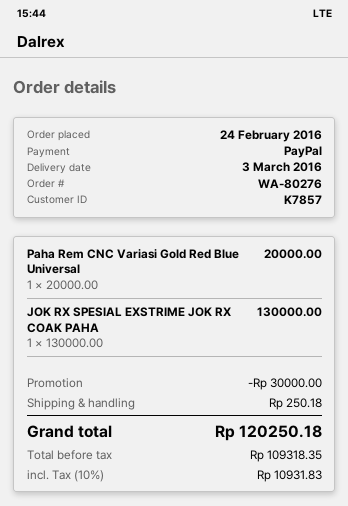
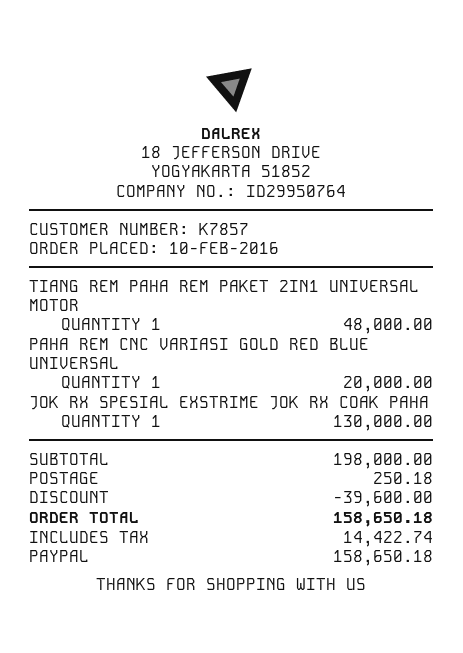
order date: 2016-02-24 -> 2016-02-10
TIANG REM PAHA REM PAKET 2IN1 UNIVERSAL MOTOR: none -> 1 for 48000.00
discount: 30000.00 -> 39600.00
tax: 10931.83 -> 14422.74
total: 120250.18 -> 158650.18

